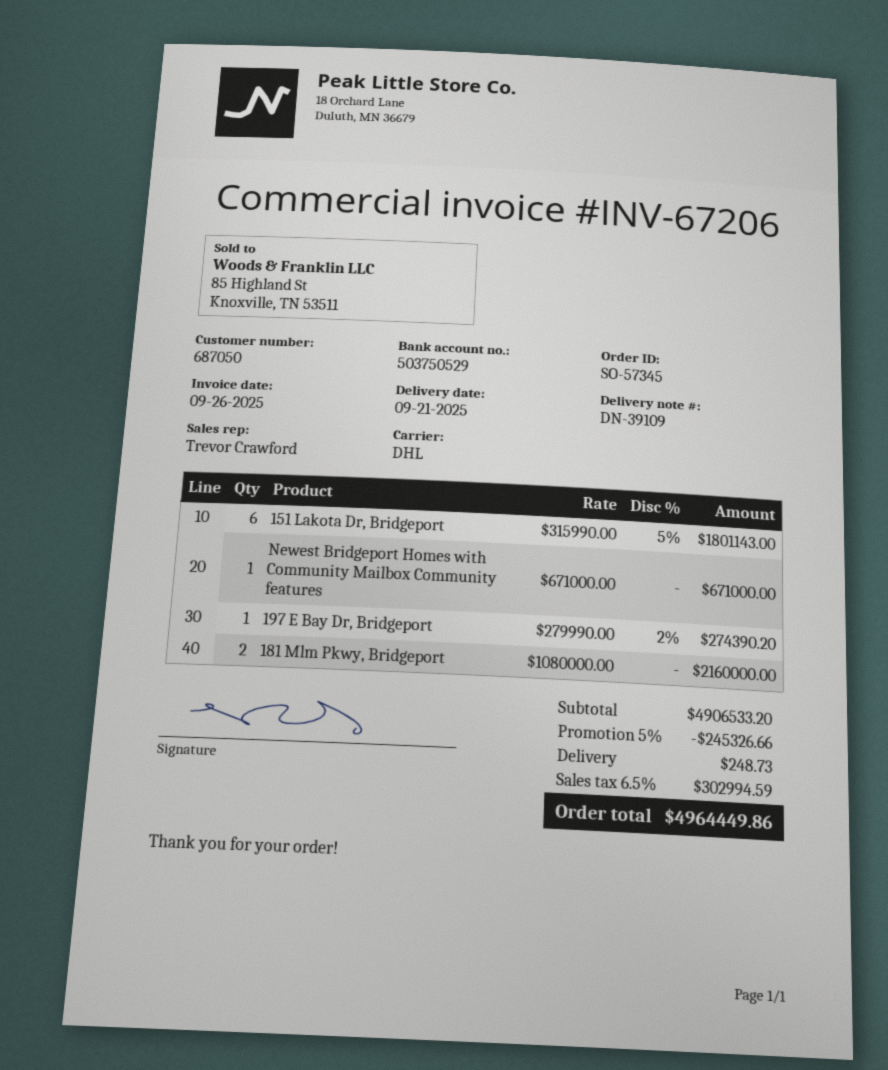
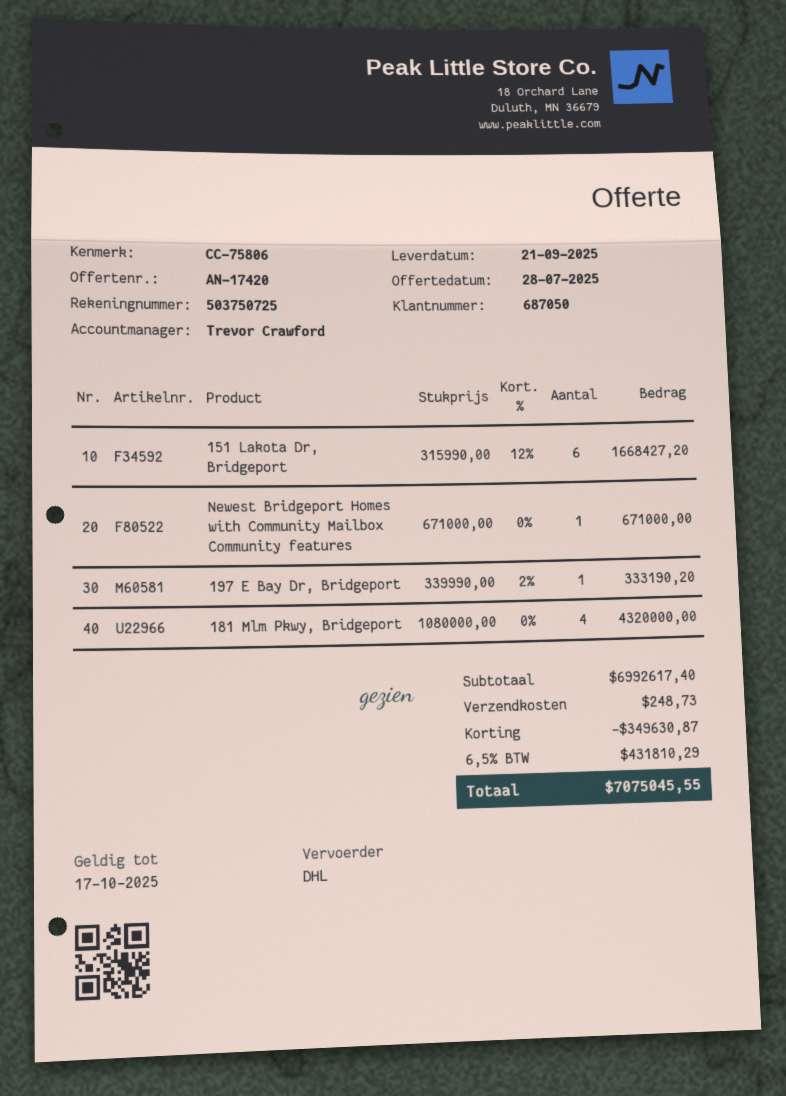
bank account: 503750529 -> 503750725
151 Lakota Dr, Bridgeport: 6 x 315990.00 - 5% = 1801143.00 -> 6 x 315990.00 - 12% = 1668427.20
197 E Bay Dr, Bridgeport: 1 x 279990.00 - 2% = 274390.20 -> 1 x 339990.00 - 2% = 333190.20
181 Mlm Pkwy, Bridgeport: 2 x 1080000.00 = 2160000.00 -> 4 x 1080000.00 = 4320000.00
subtotal: 4906533.20 -> 6992617.40
discount: 245326.66 -> 349630.87
tax: 6.5% = 302994.59 -> 6.5% = 431810.29
total: 4964449.86 -> 7075045.55

